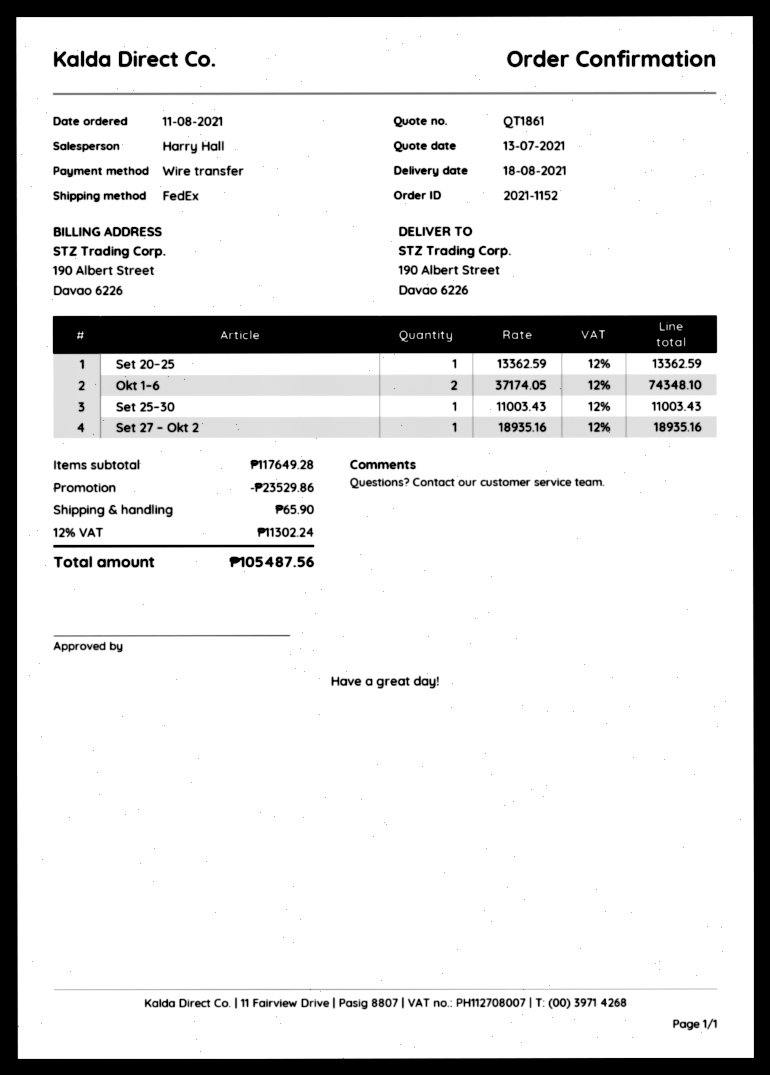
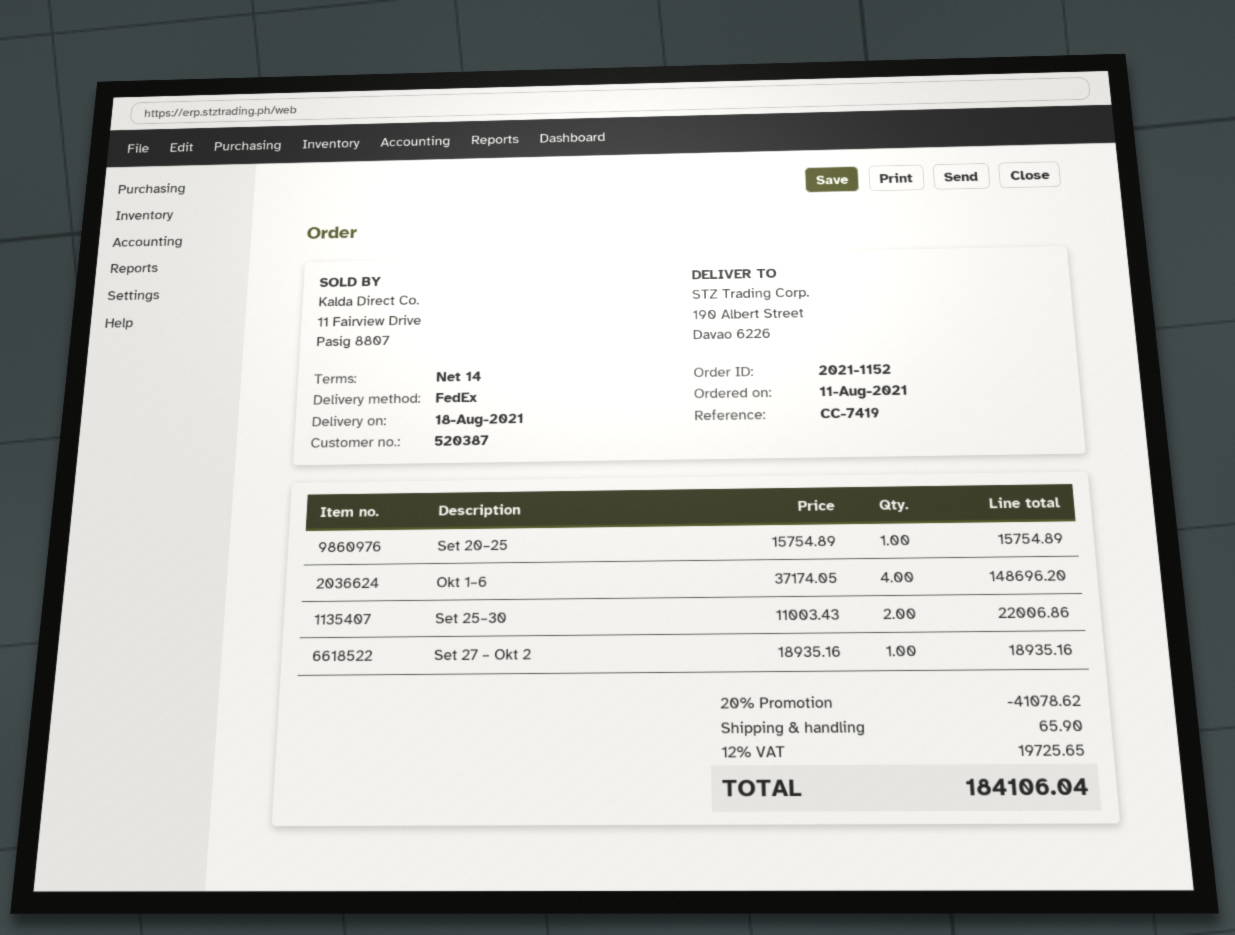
Set 20–25: 1 x 13362.59 = 13362.59 -> 1 x 15754.89 = 15754.89
Okt 1–6: 2 x 37174.05 = 74348.10 -> 4 x 37174.05 = 148696.20
Set 25–30: 1 x 11003.43 = 11003.43 -> 2 x 11003.43 = 22006.86
discount: 23529.86 -> 41078.62
tax: 12% = 11302.24 -> 12% = 19725.65
total: 105487.56 -> 184106.04

